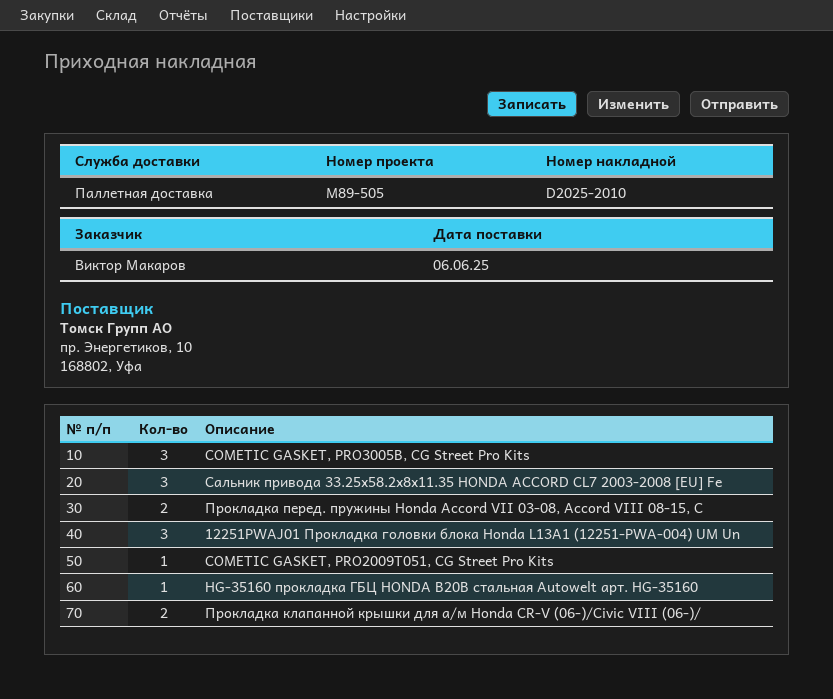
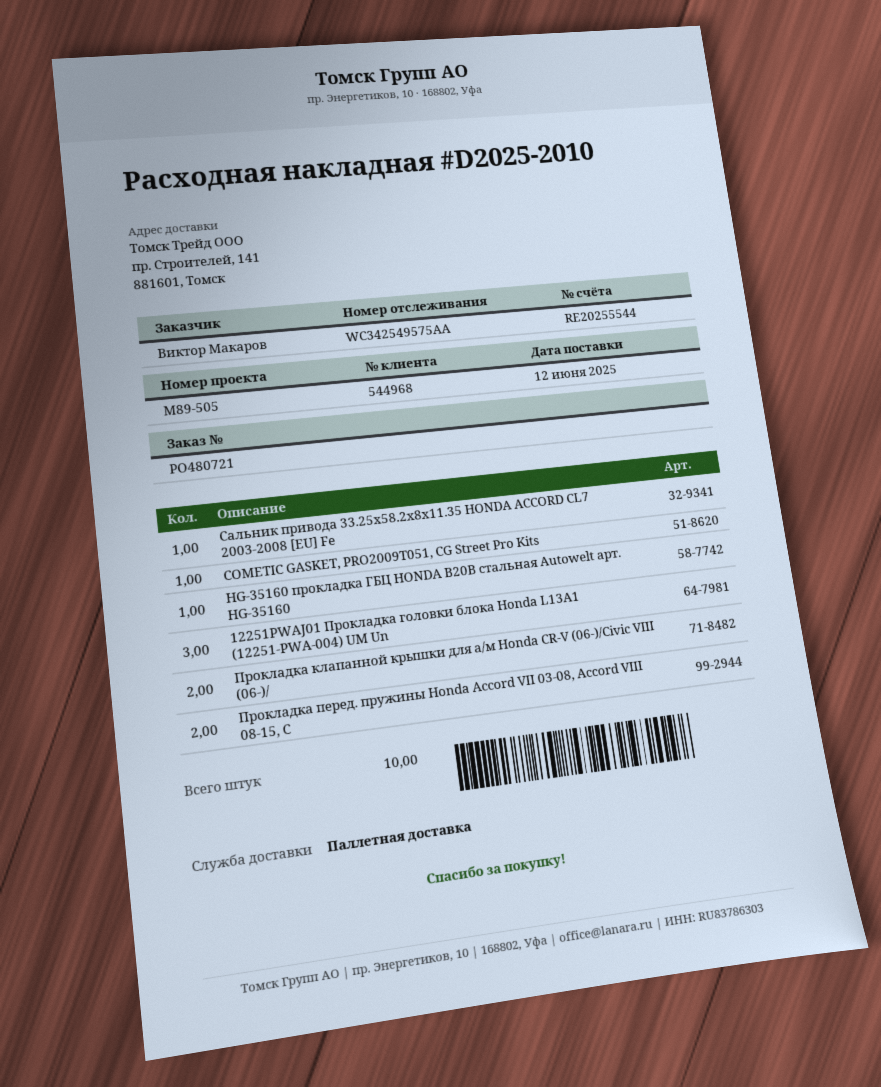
delivery date: 2025-06-06 -> 2025-06-12
COMETIC GASKET, PRO3005B, CG Street Pro Kits: 3 -> none
Сальник привода 33.25x58.2x8x11.35 HONDA ACCORD CL7 2003-2008 [EU] Fe: 3 -> 1

